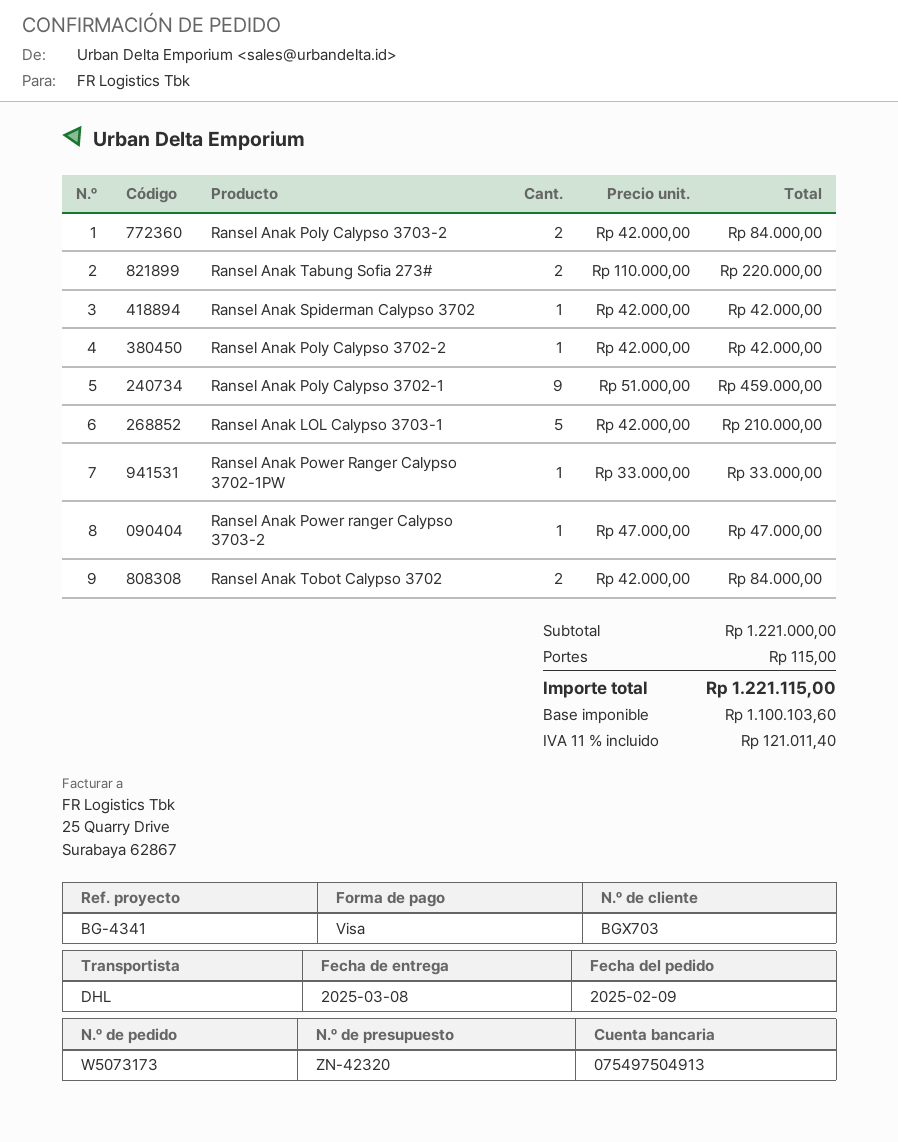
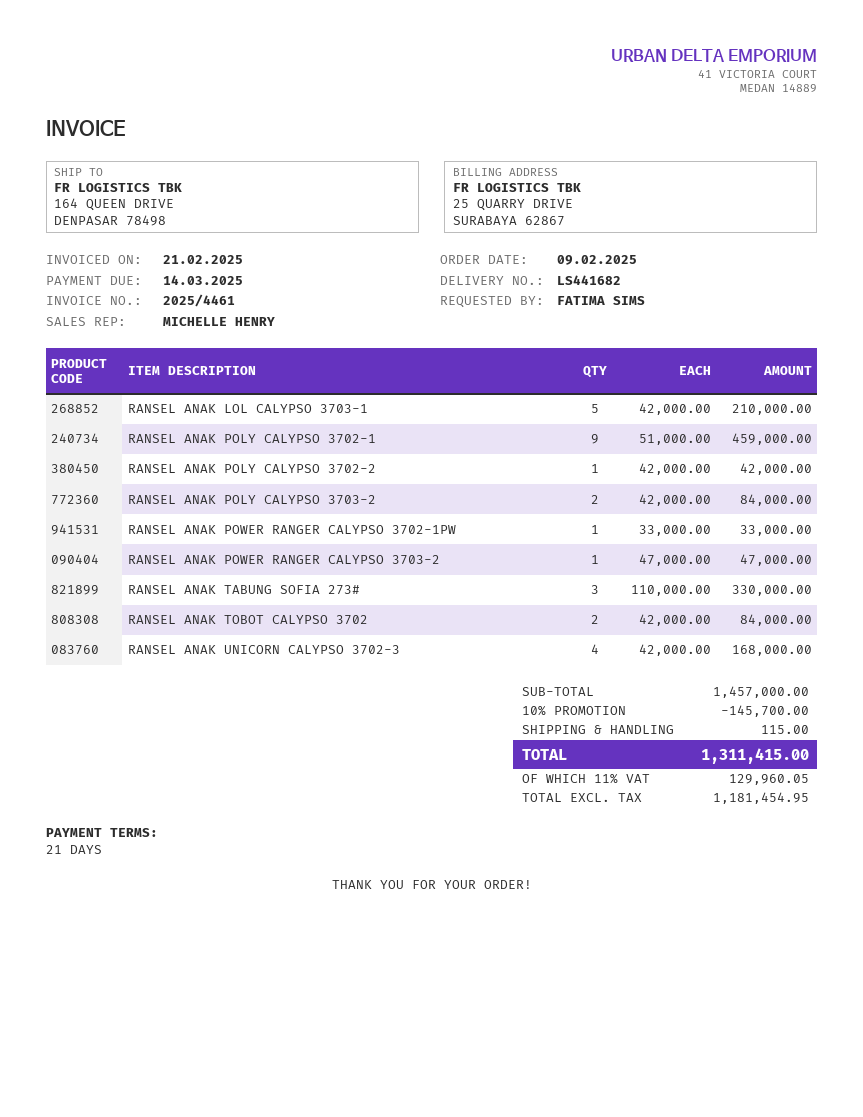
Ransel Anak Tabung Sofia 273#: 2 x 110000.00 = 220000.00 -> 3 x 110000.00 = 330000.00
Ransel Anak Spiderman Calypso 3702: 1 x 42000.00 = 42000.00 -> none
RANSEL ANAK UNICORN CALYPSO 3702-3: none -> 4 x 42000.00 = 168000.00
subtotal: 1221000.00 -> 1457000.00
discount: none -> 10% = 145700.00
net: 1100103.60 -> 1181454.95
tax: 11% = 121011.40 -> 11% = 129960.05
total: 1221115.00 -> 1311415.00

